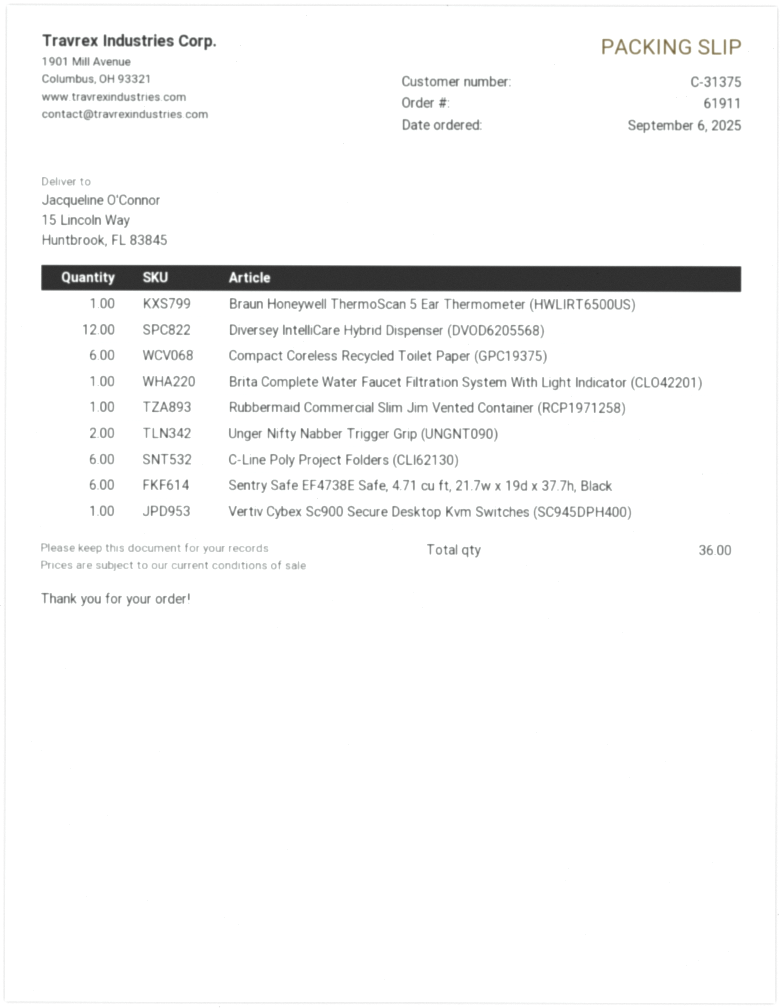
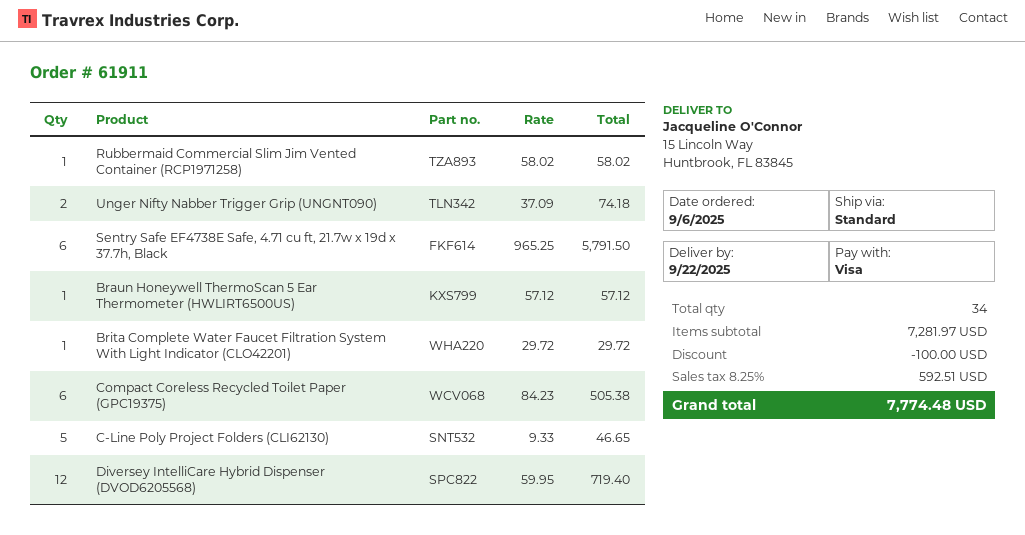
C-Line Poly Project Folders (CLI62130): 6 -> 5
Vertiv Cybex Sc900 Secure Desktop Kvm Switches (SC945DPH400): 1 -> none
total quantity: 36 -> 34

